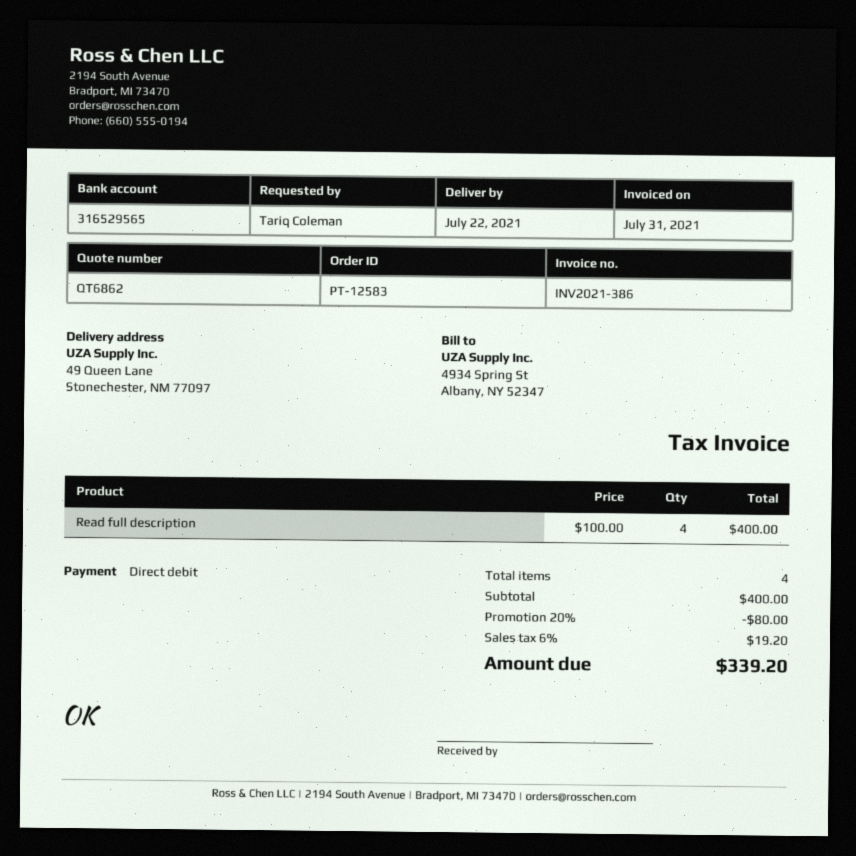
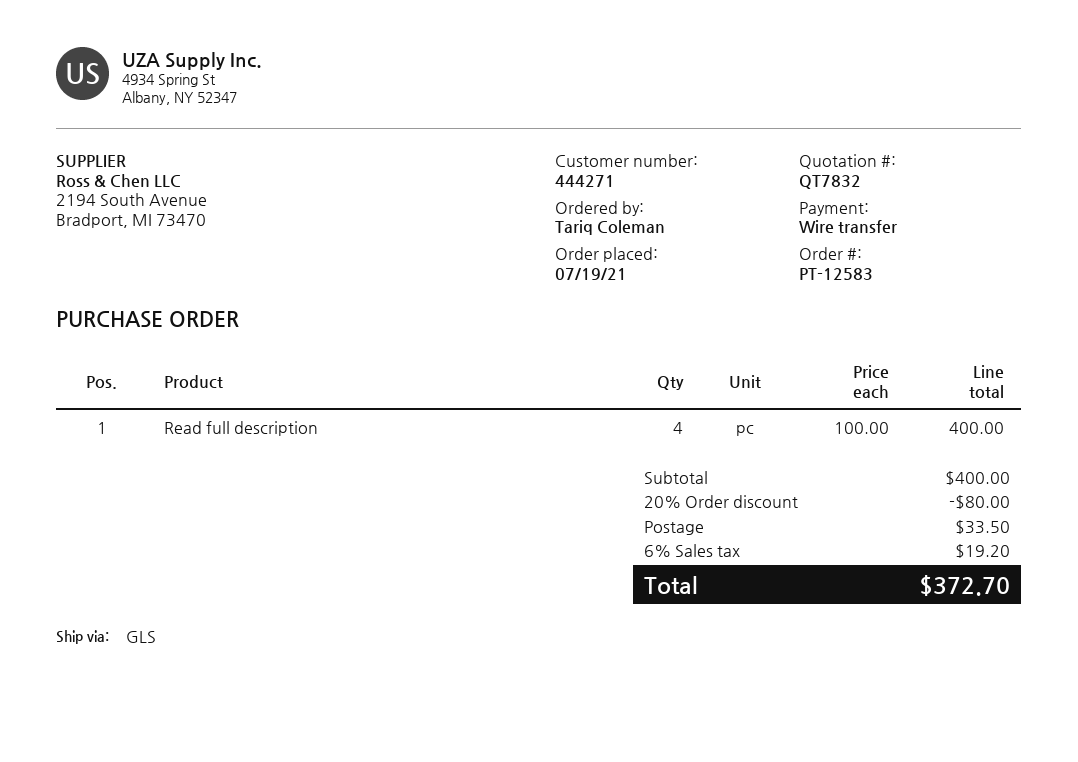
quote number: QT6862 -> QT7832
payment method: direct debit -> bank transfer
shipping: none -> 33.50
total: 339.20 -> 372.70

